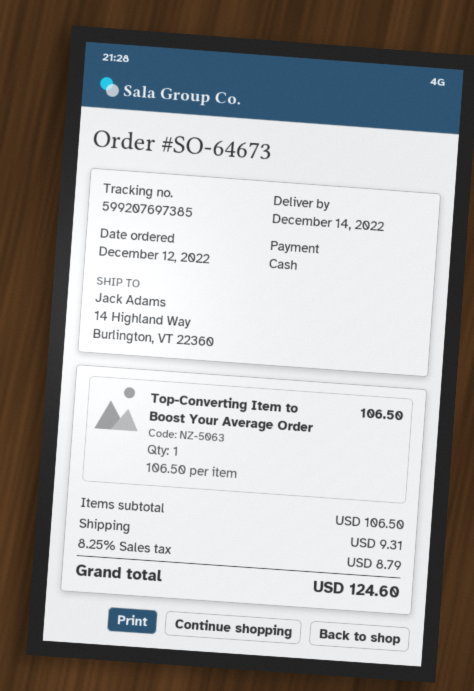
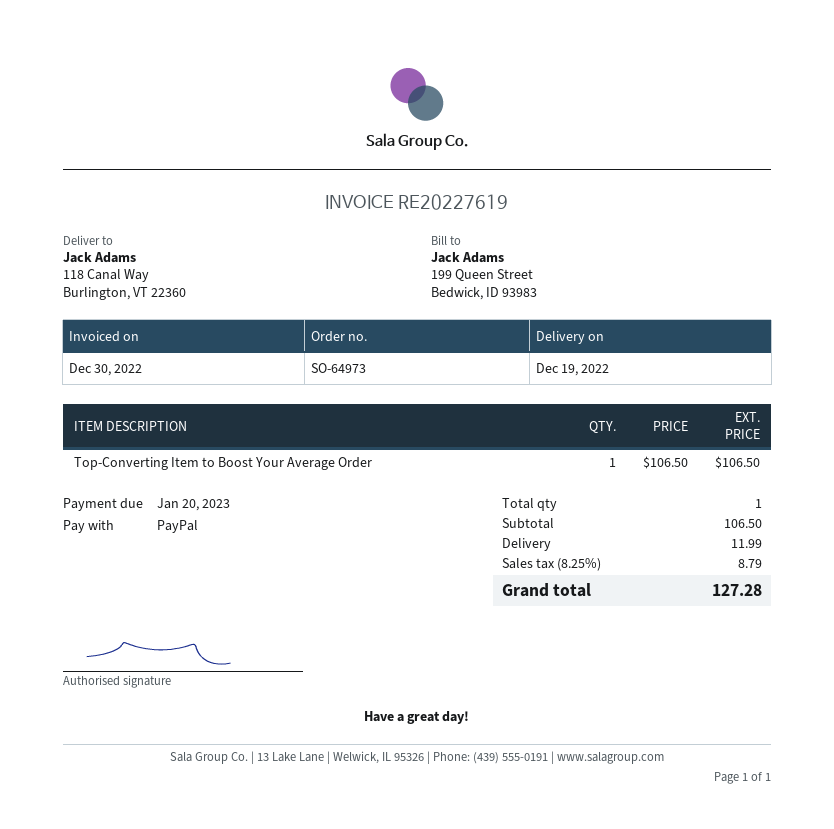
order number: SO-64673 -> SO-64973
delivery date: 2022-12-14 -> 2022-12-19
payment method: cash -> PayPal
ship to: 14 Highland Way, Burlington, VT 22360 -> 118 Canal Way, Burlington, VT 22360
shipping: 9.31 -> 11.99
total: 124.60 -> 127.28

